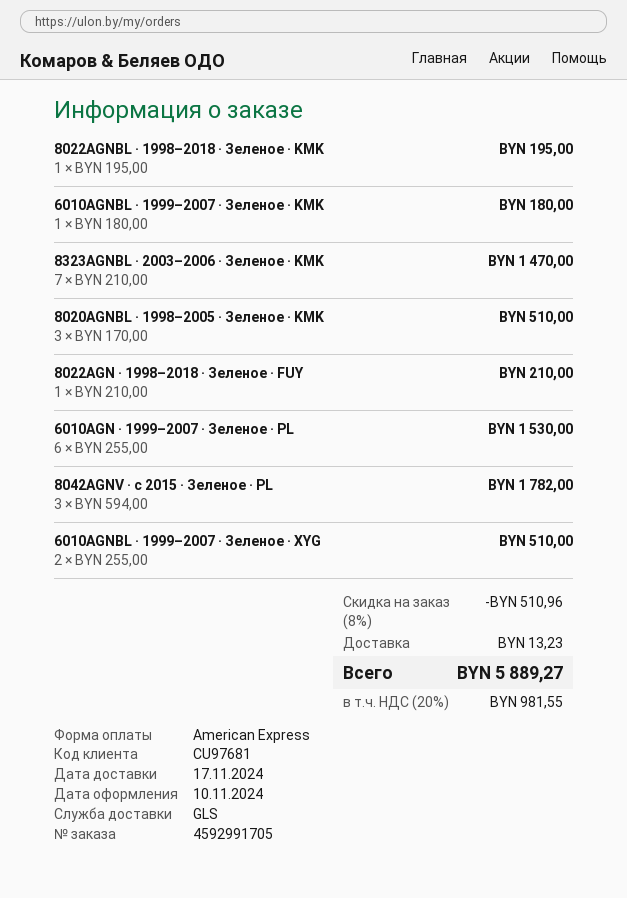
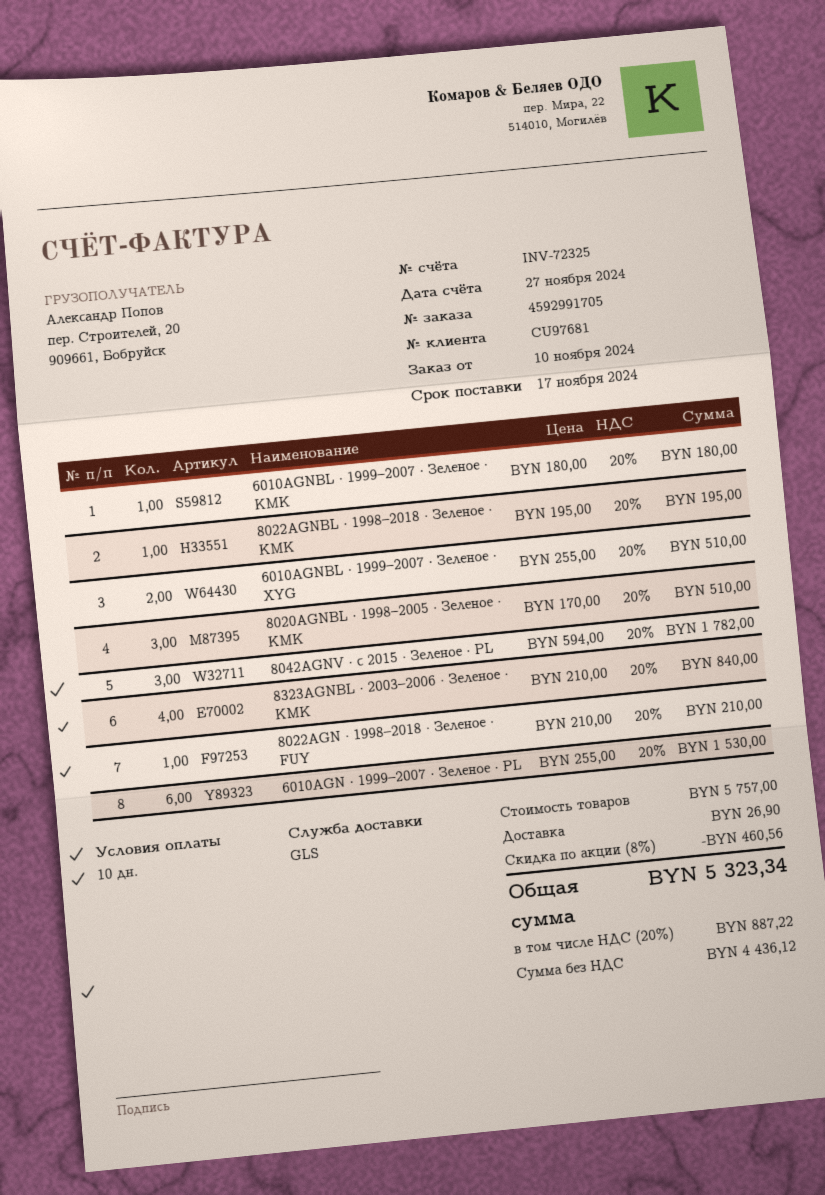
8323AGNBL · 2003–2006 · Зеленое · KMK: 7 x 210.00 = 1470.00 -> 4 x 210.00 = 840.00
discount: 8% = 510.96 -> 8% = 460.56
shipping: 13.23 -> 26.90
tax: 20% = 981.55 -> 20% = 887.22
total: 5889.27 -> 5323.34

